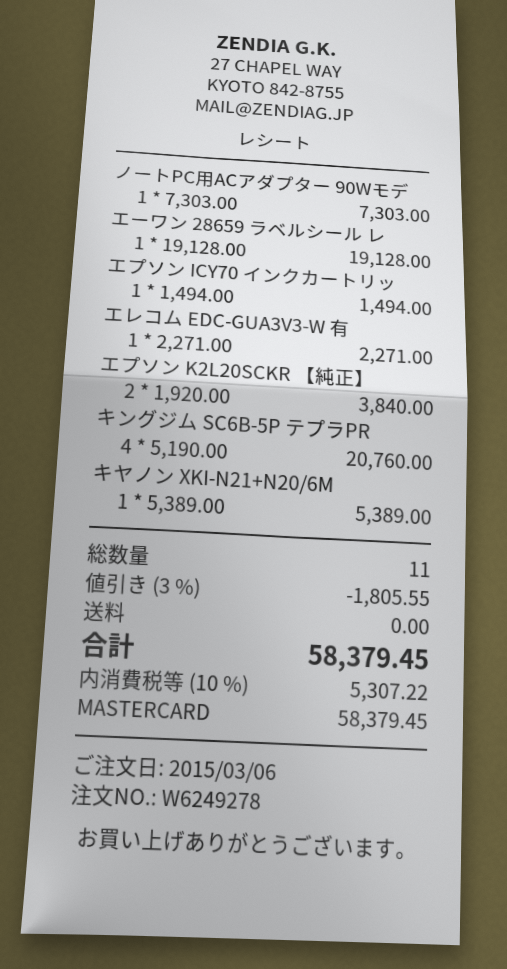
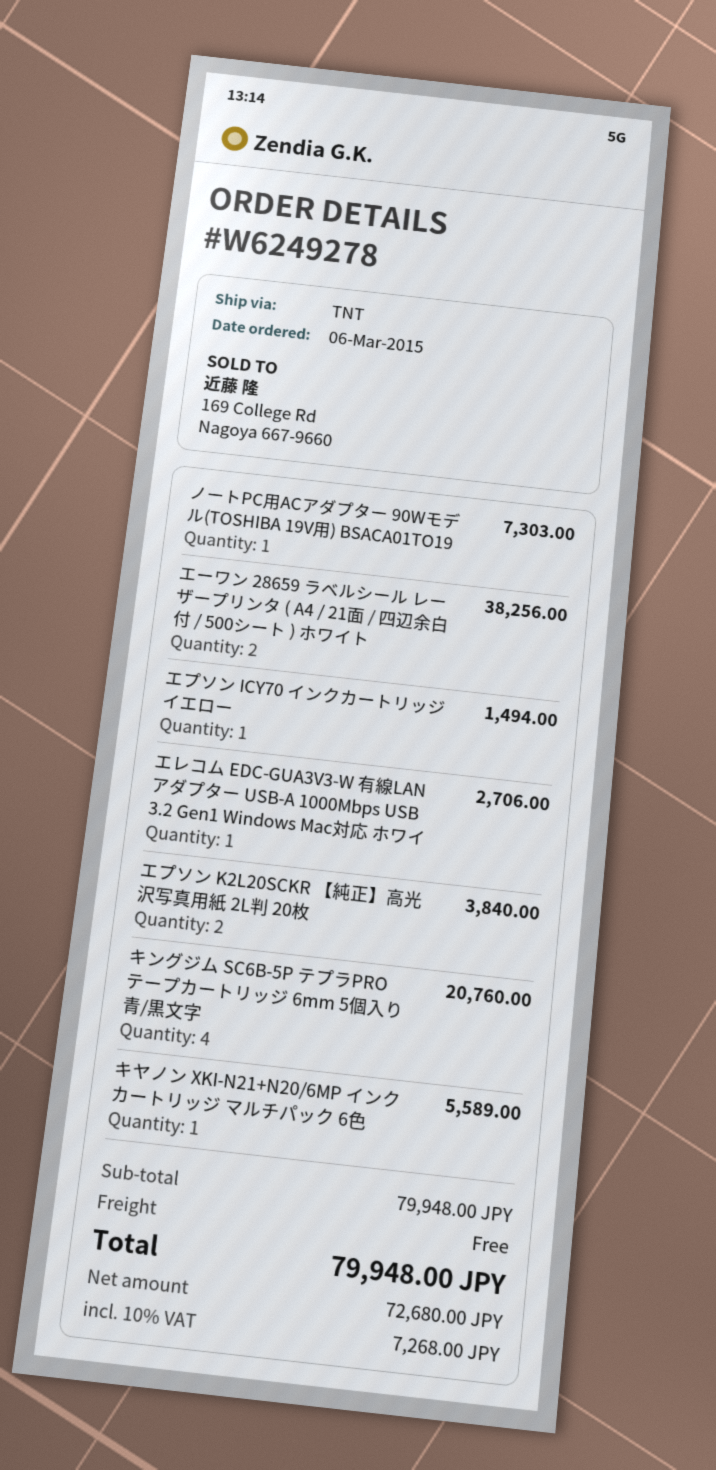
エーワン 28659 ラベルシール レ: 1 for 19128.00 -> 2 for 38256.00
エレコム EDC-GUA3V3-W 有: 1 for 2271.00 -> 1 for 2706.00
キヤノン XKI-N21+N20/6M: 1 for 5389.00 -> 1 for 5589.00
discount: 3% = 1805.55 -> none
tax: 10% = 5307.22 -> 10% = 7268.00
total: 58379.45 -> 79948.00

